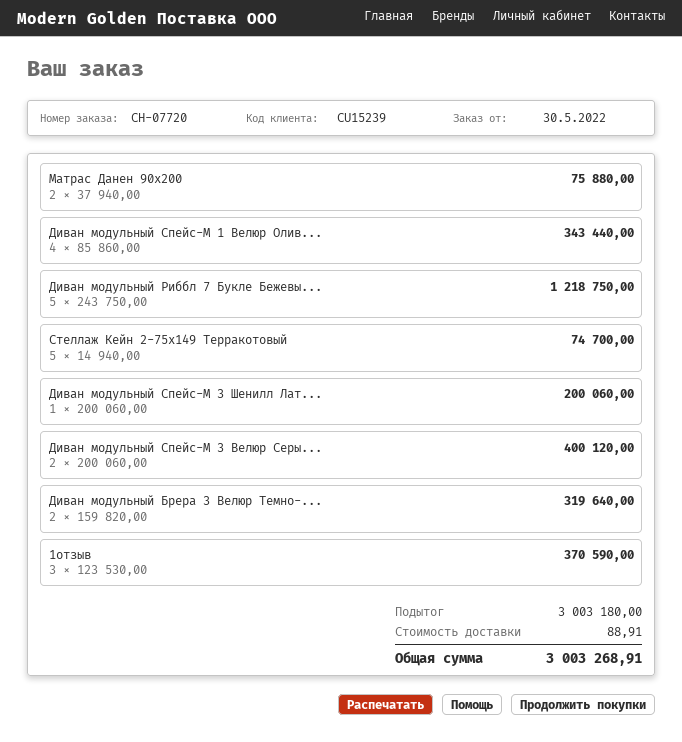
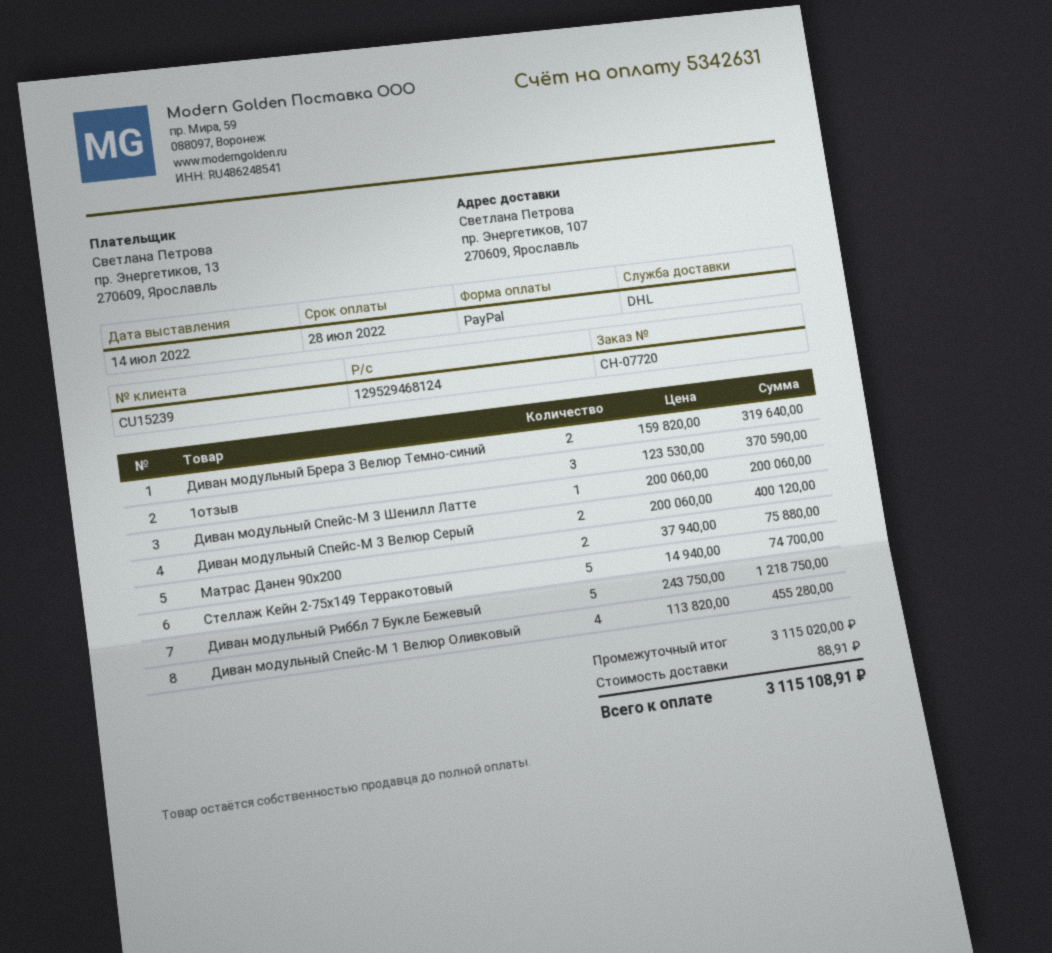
Диван модульный Спейс-М 1 Велюр Олив...: 4 x 85860.00 = 343440.00 -> 4 x 113820.00 = 455280.00
subtotal: 3003180.00 -> 3115020.00
total: 3003268.91 -> 3115108.91

